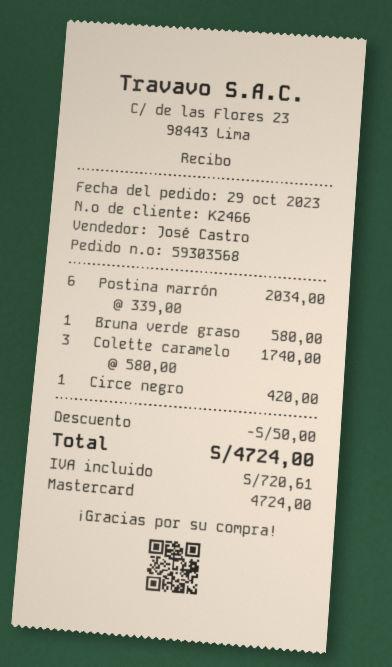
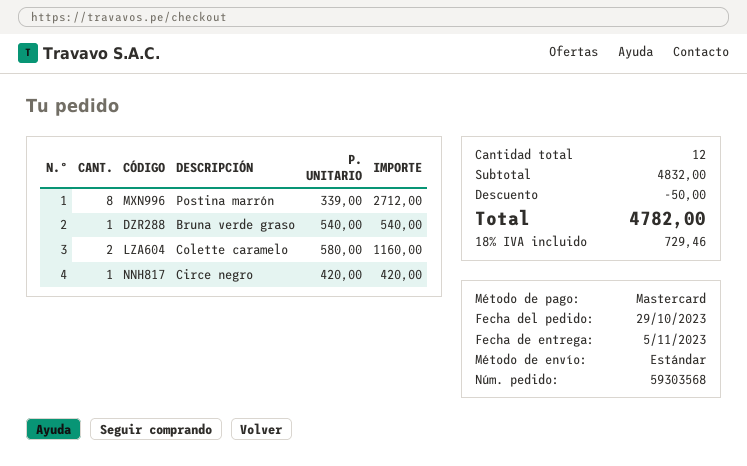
Postina marrón: 6 x 339.00 = 2034.00 -> 8 x 339.00 = 2712.00
Bruna verde graso: 1 x 580.00 = 580.00 -> 1 x 540.00 = 540.00
Colette caramelo: 3 x 580.00 = 1740.00 -> 2 x 580.00 = 1160.00
tax: 720.61 -> 729.46
total: 4724.00 -> 4782.00

